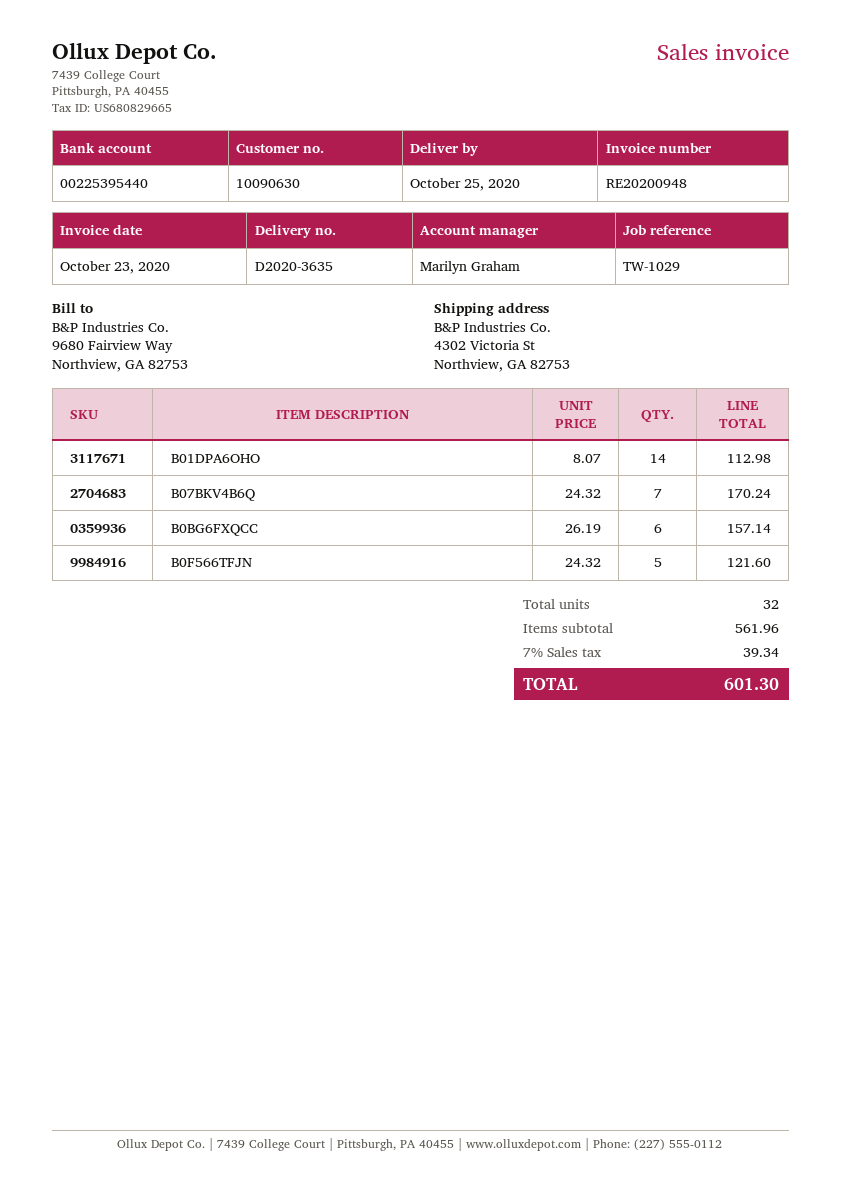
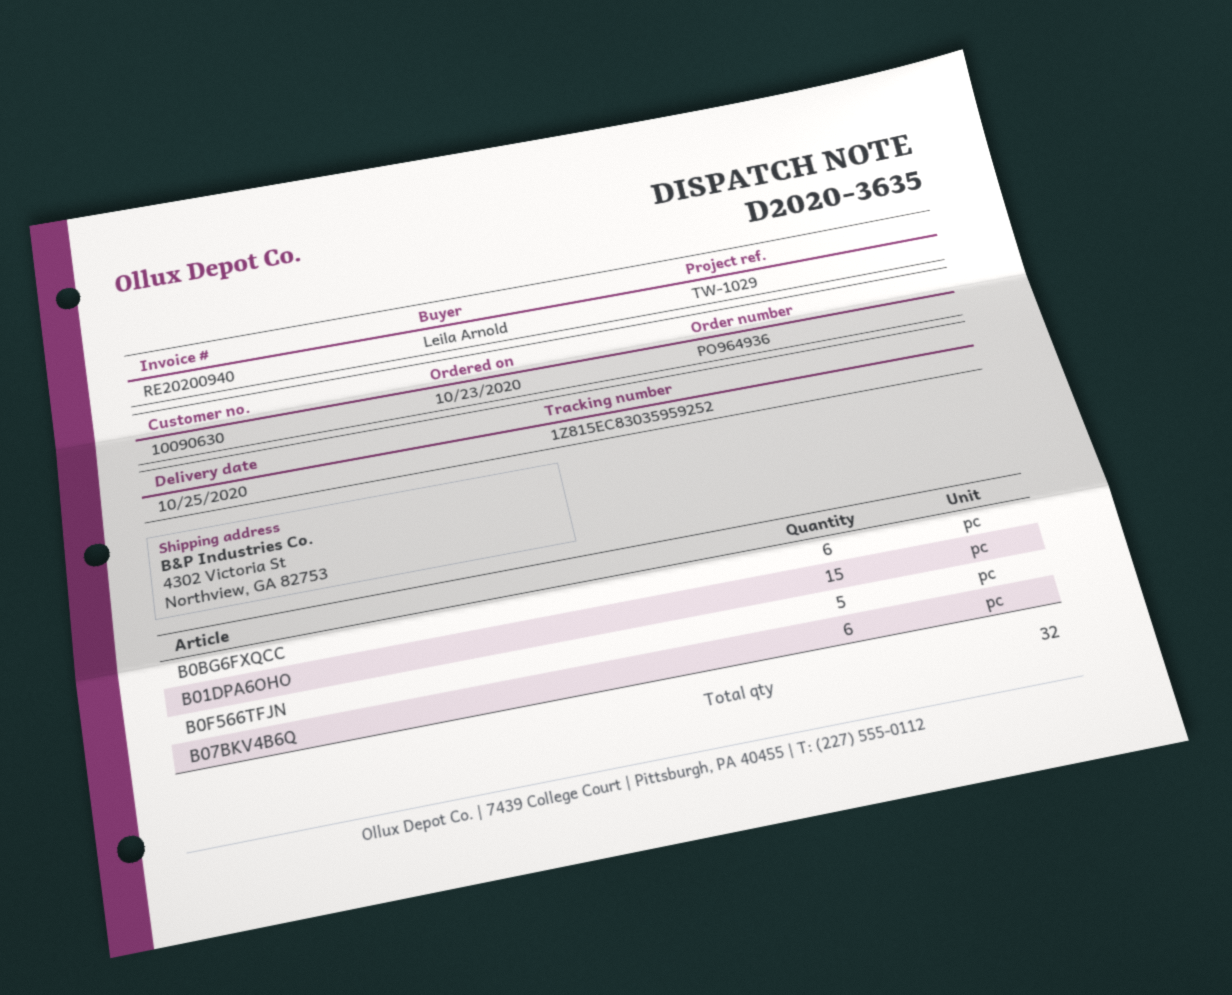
invoice number: RE20200948 -> RE20200940
B01DPA6OHO: 14 -> 15
B07BKV4B6Q: 7 -> 6

